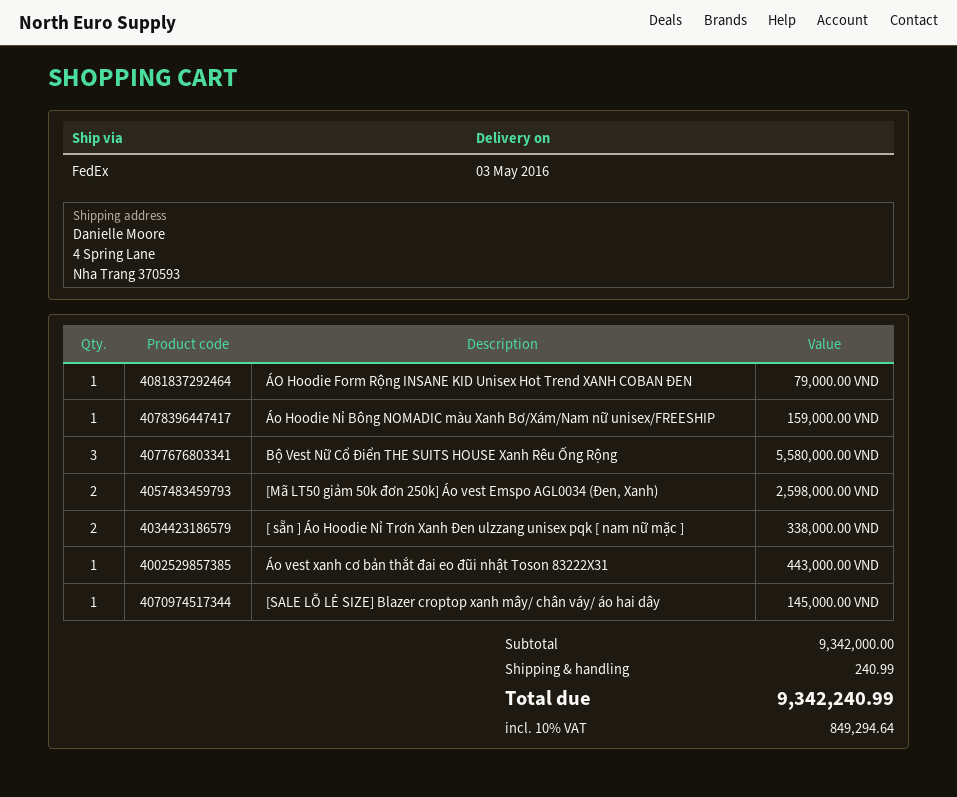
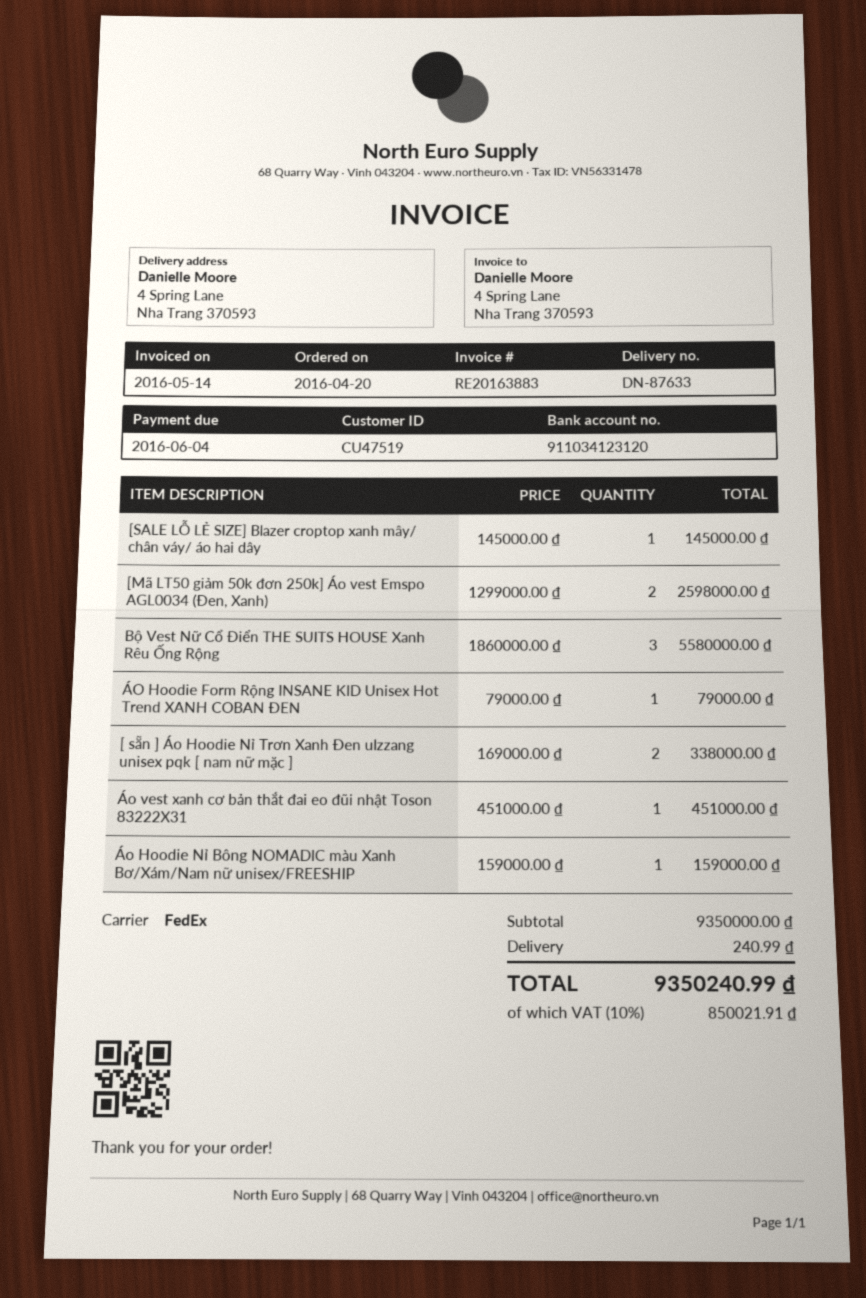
Áo vest xanh cơ bản thắt đai eo đũi nhật Toson 83222X31: 1 for 443000.00 -> 1 for 451000.00
subtotal: 9342000.00 -> 9350000.00
tax: 10% = 849294.64 -> 10% = 850021.91
total: 9342240.99 -> 9350240.99

